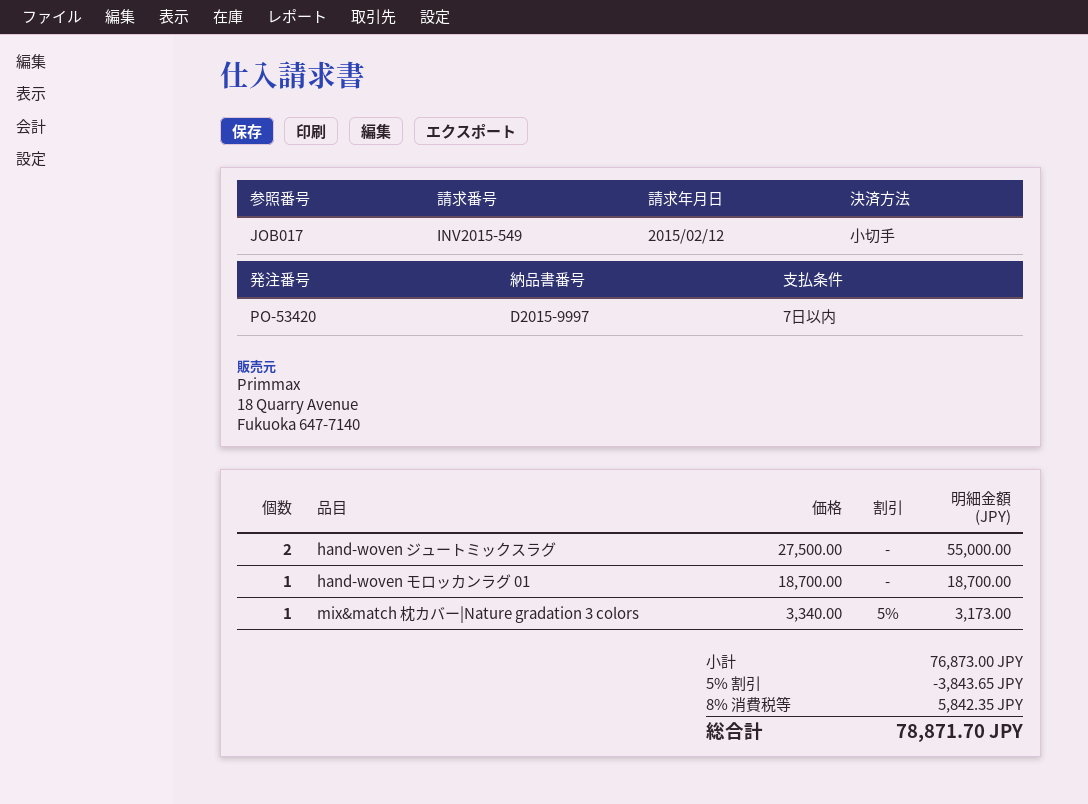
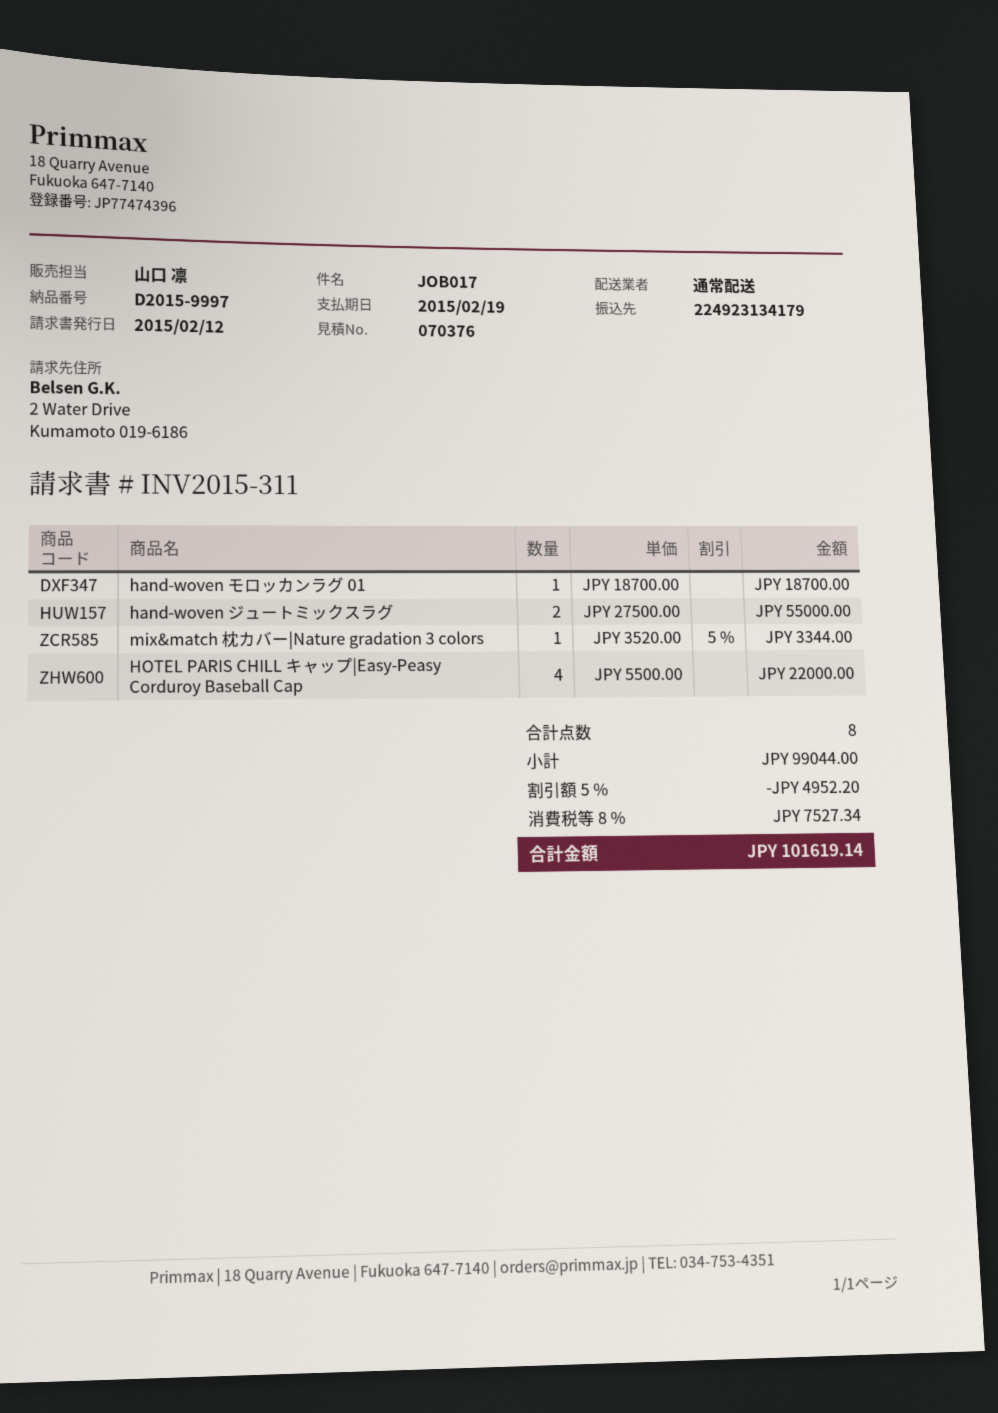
invoice number: INV2015-549 -> INV2015-311
mix&match 枕カバー|Nature gradation 3 colors: 1 x 3340.00 - 5% = 3173.00 -> 1 x 3520.00 - 5% = 3344.00
HOTEL PARIS CHILL キャップ|Easy-Peasy Corduroy Baseball Cap: none -> 4 x 5500.00 = 22000.00
subtotal: 76873.00 -> 99044.00
discount: 5% = 3843.65 -> 5% = 4952.20
tax: 8% = 5842.35 -> 8% = 7527.34
total: 78871.70 -> 101619.14

